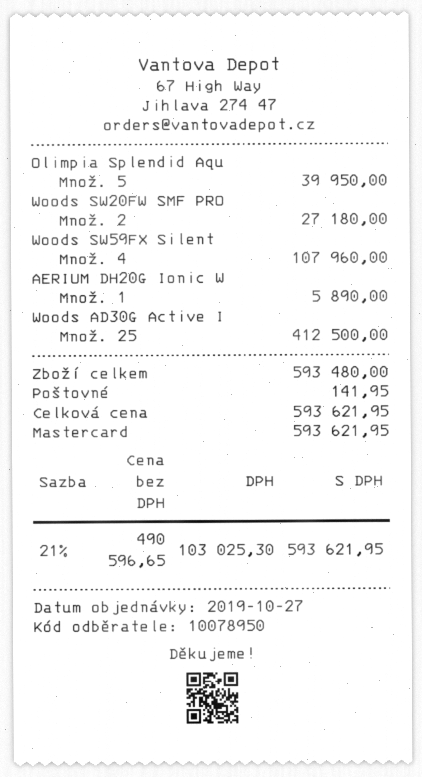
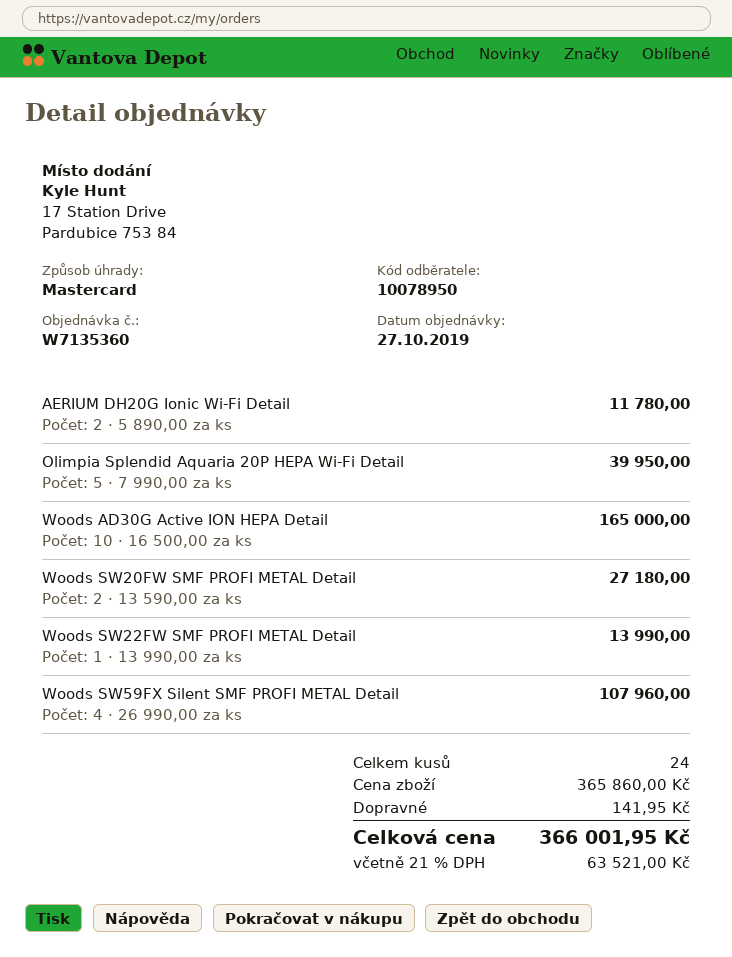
AERIUM DH20G Ionic W: 1 for 5890.00 -> 2 for 11780.00
Woods AD30G Active I: 25 for 412500.00 -> 10 for 165000.00
Woods SW22FW SMF PROFI METAL Detail: none -> 1 for 13990.00
subtotal: 593480.00 -> 365860.00
tax: 21% = 103025.30 -> 21% = 63521.00
total: 593621.95 -> 366001.95

